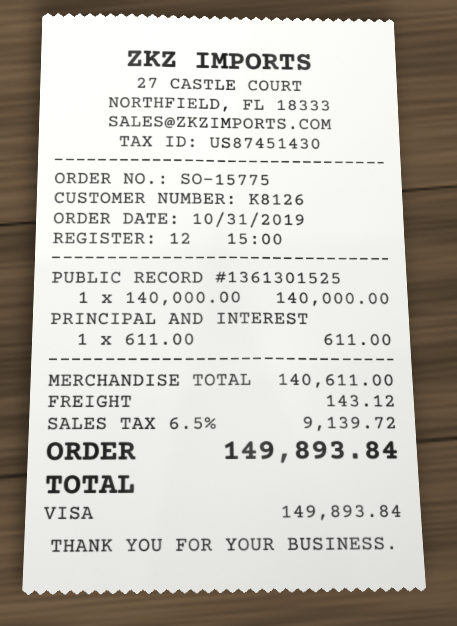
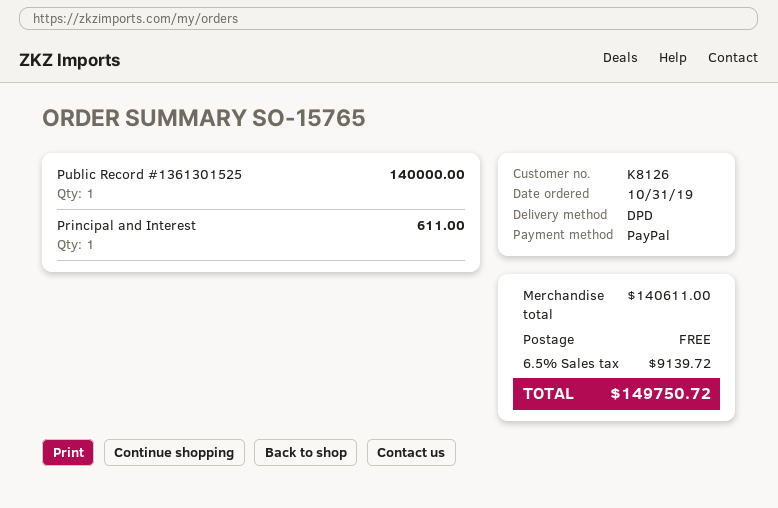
order number: SO-15775 -> SO-15765
payment method: Visa -> PayPal
shipping: 143.12 -> 0.00
total: 149893.84 -> 149750.72

